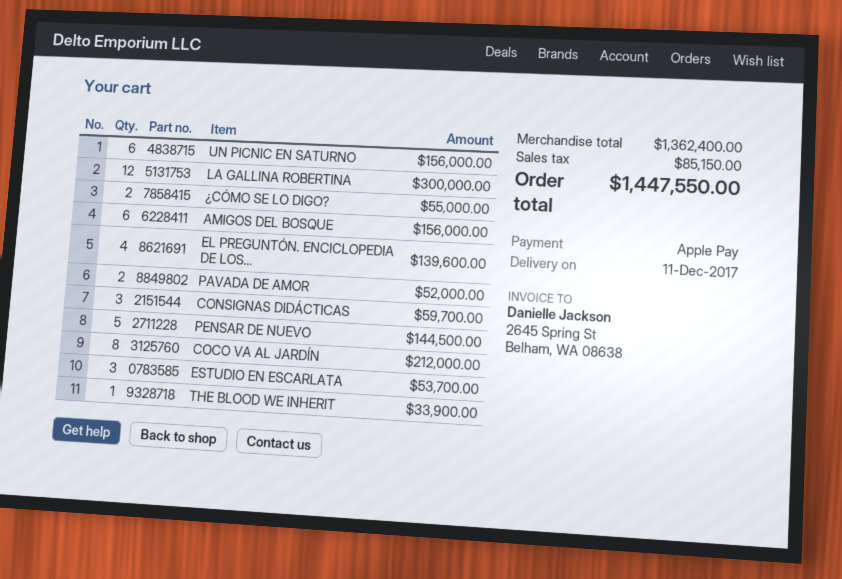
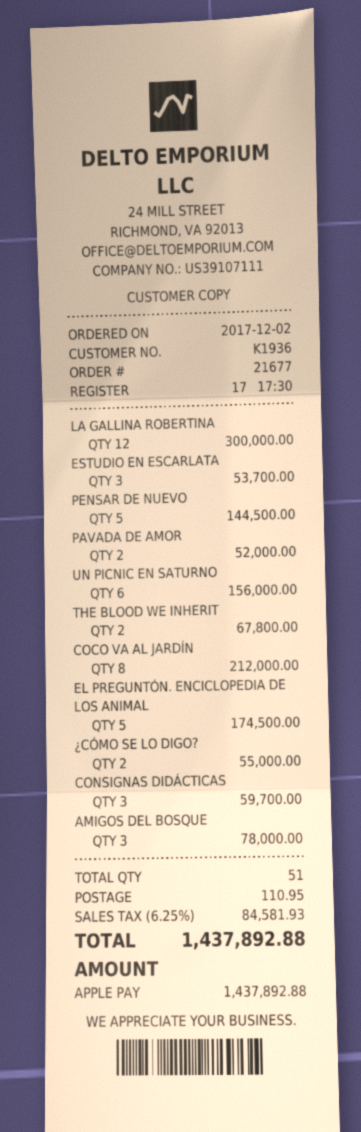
AMIGOS DEL BOSQUE: 6 for 156000.00 -> 3 for 78000.00
EL PREGUNTÓN. ENCICLOPEDIA DE LOS...: 4 for 139600.00 -> 5 for 174500.00
THE BLOOD WE INHERIT: 1 for 33900.00 -> 2 for 67800.00
shipping: none -> 110.95
tax: 85150.00 -> 84581.93
total: 1447550.00 -> 1437892.88

